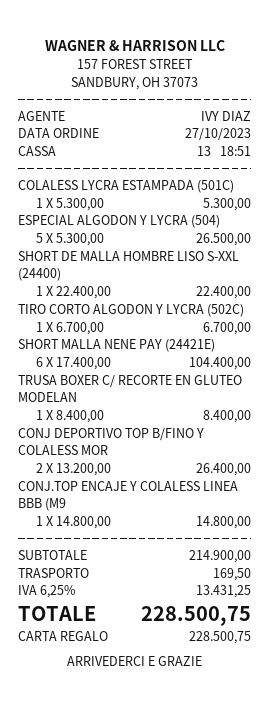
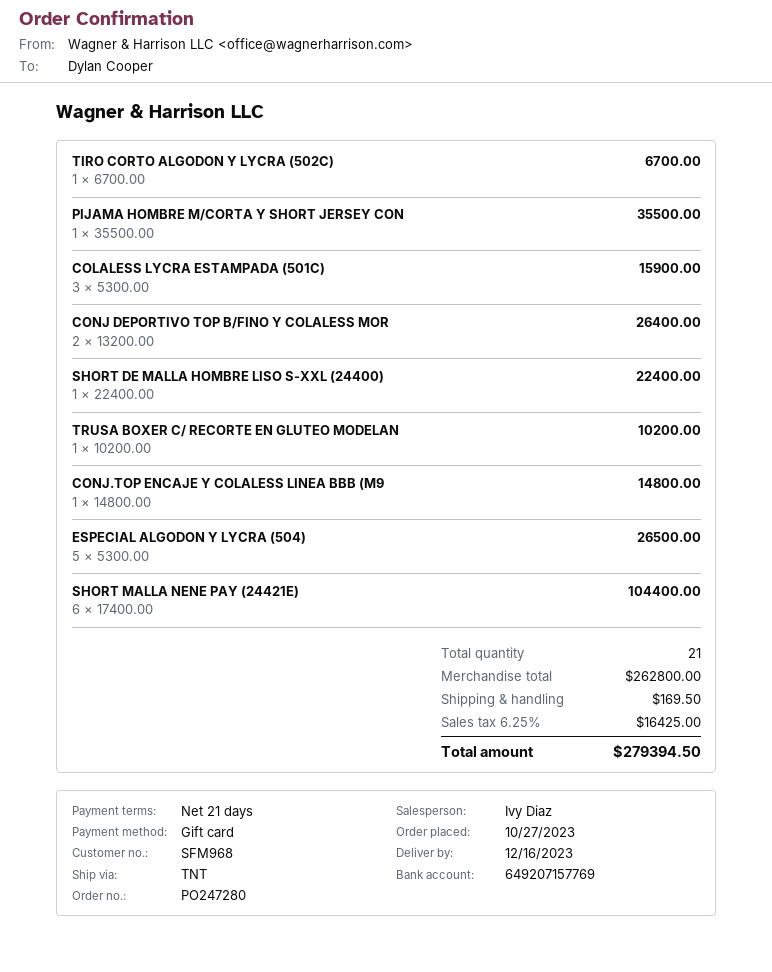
COLALESS LYCRA ESTAMPADA (501C): 1 x 5300.00 = 5300.00 -> 3 x 5300.00 = 15900.00
TRUSA BOXER C/ RECORTE EN GLUTEO MODELAN: 1 x 8400.00 = 8400.00 -> 1 x 10200.00 = 10200.00
PIJAMA HOMBRE M/CORTA Y SHORT JERSEY CON: none -> 1 x 35500.00 = 35500.00
subtotal: 214900.00 -> 262800.00
tax: 6.25% = 13431.25 -> 6.25% = 16425.00
total: 228500.75 -> 279394.50

